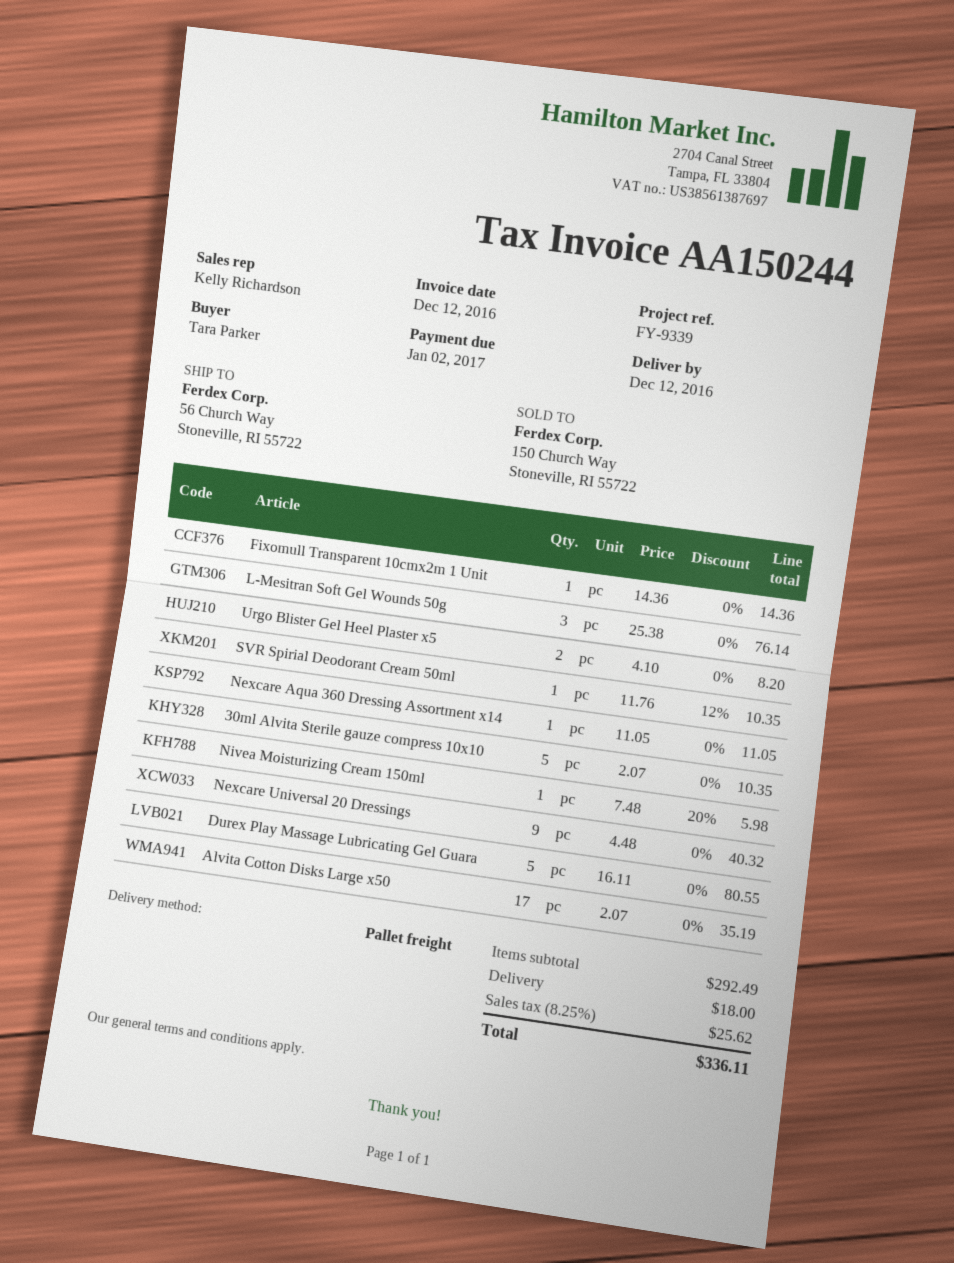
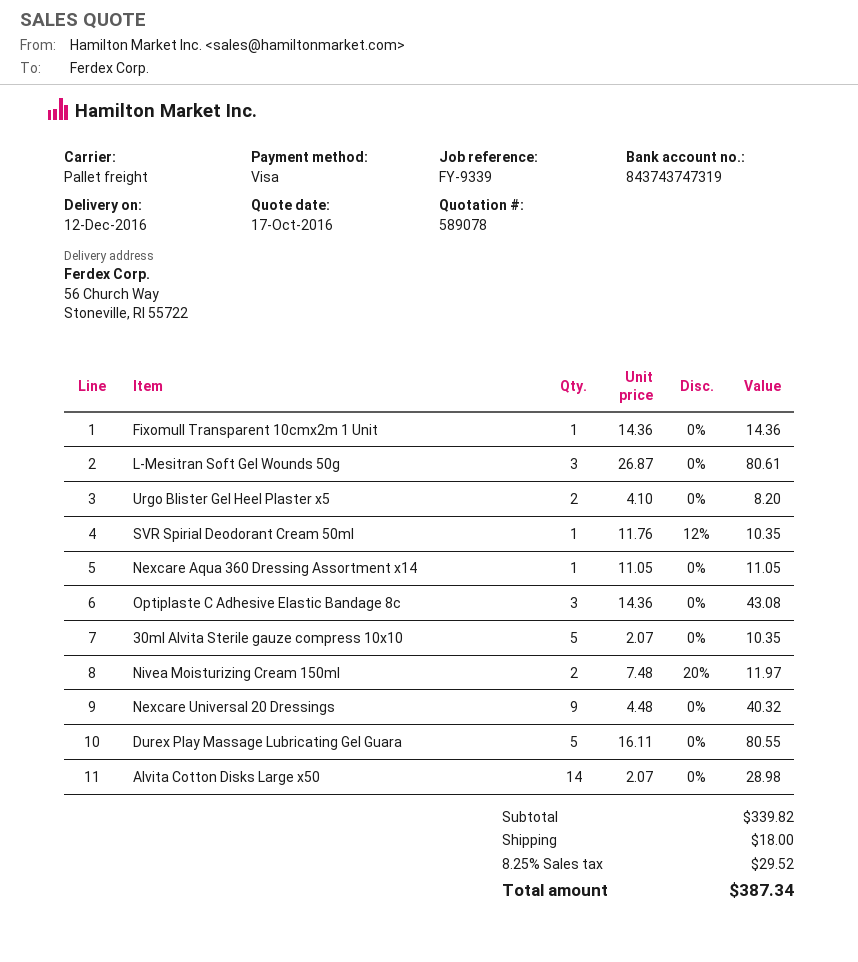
L-Mesitran Soft Gel Wounds 50g: 3 x 25.38 = 76.14 -> 3 x 26.87 = 80.61
Nivea Moisturizing Cream 150ml: 1 x 7.48 - 20% = 5.98 -> 2 x 7.48 - 20% = 11.97
Alvita Cotton Disks Large x50: 17 x 2.07 = 35.19 -> 14 x 2.07 = 28.98
Optiplaste C Adhesive Elastic Bandage 8c: none -> 3 x 14.36 = 43.08
subtotal: 292.49 -> 339.82
tax: 8.25% = 25.62 -> 8.25% = 29.52
total: 336.11 -> 387.34

